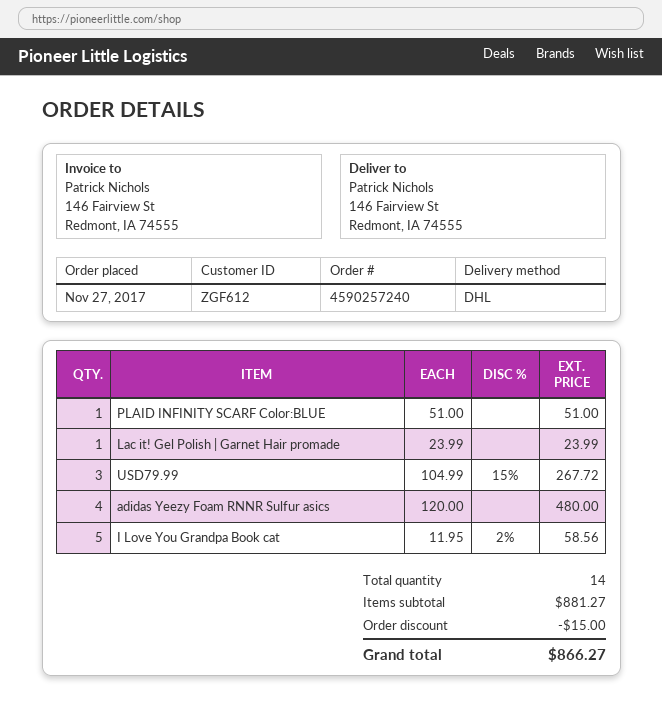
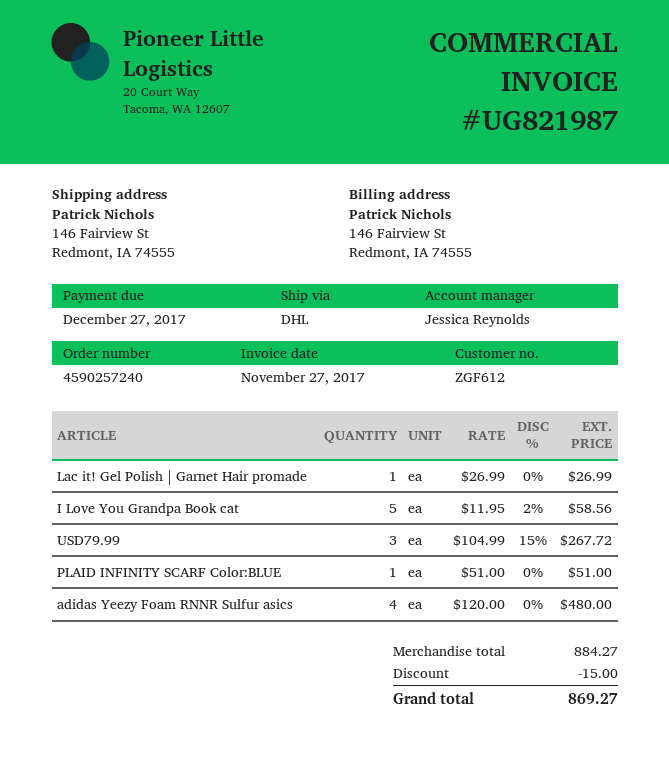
Lac it! Gel Polish | Garnet Hair promade: 1 x 23.99 = 23.99 -> 1 x 26.99 = 26.99
subtotal: 881.27 -> 884.27
total: 866.27 -> 869.27

